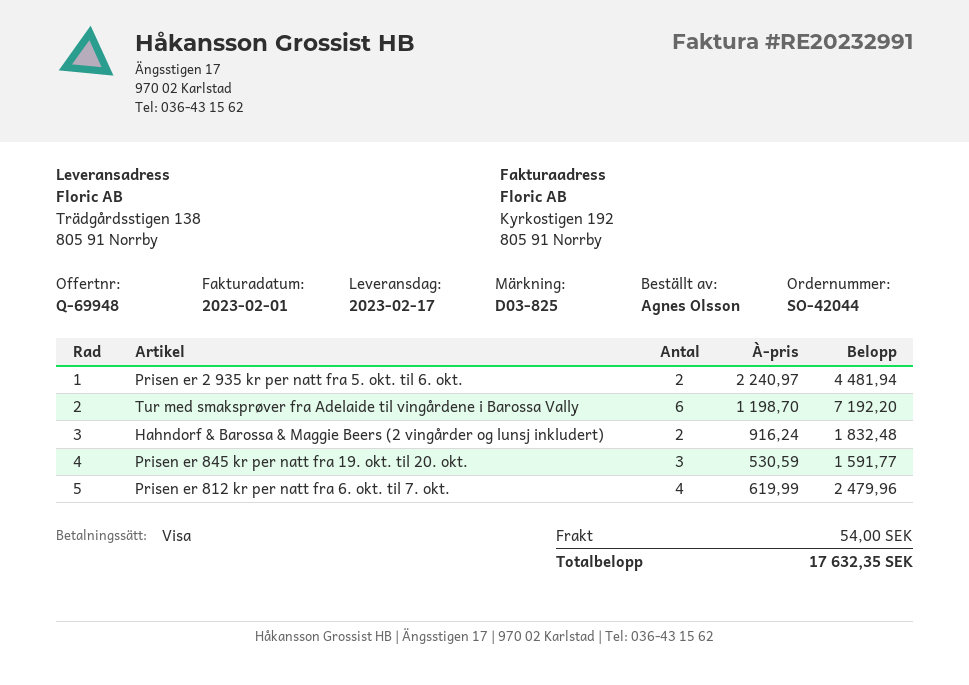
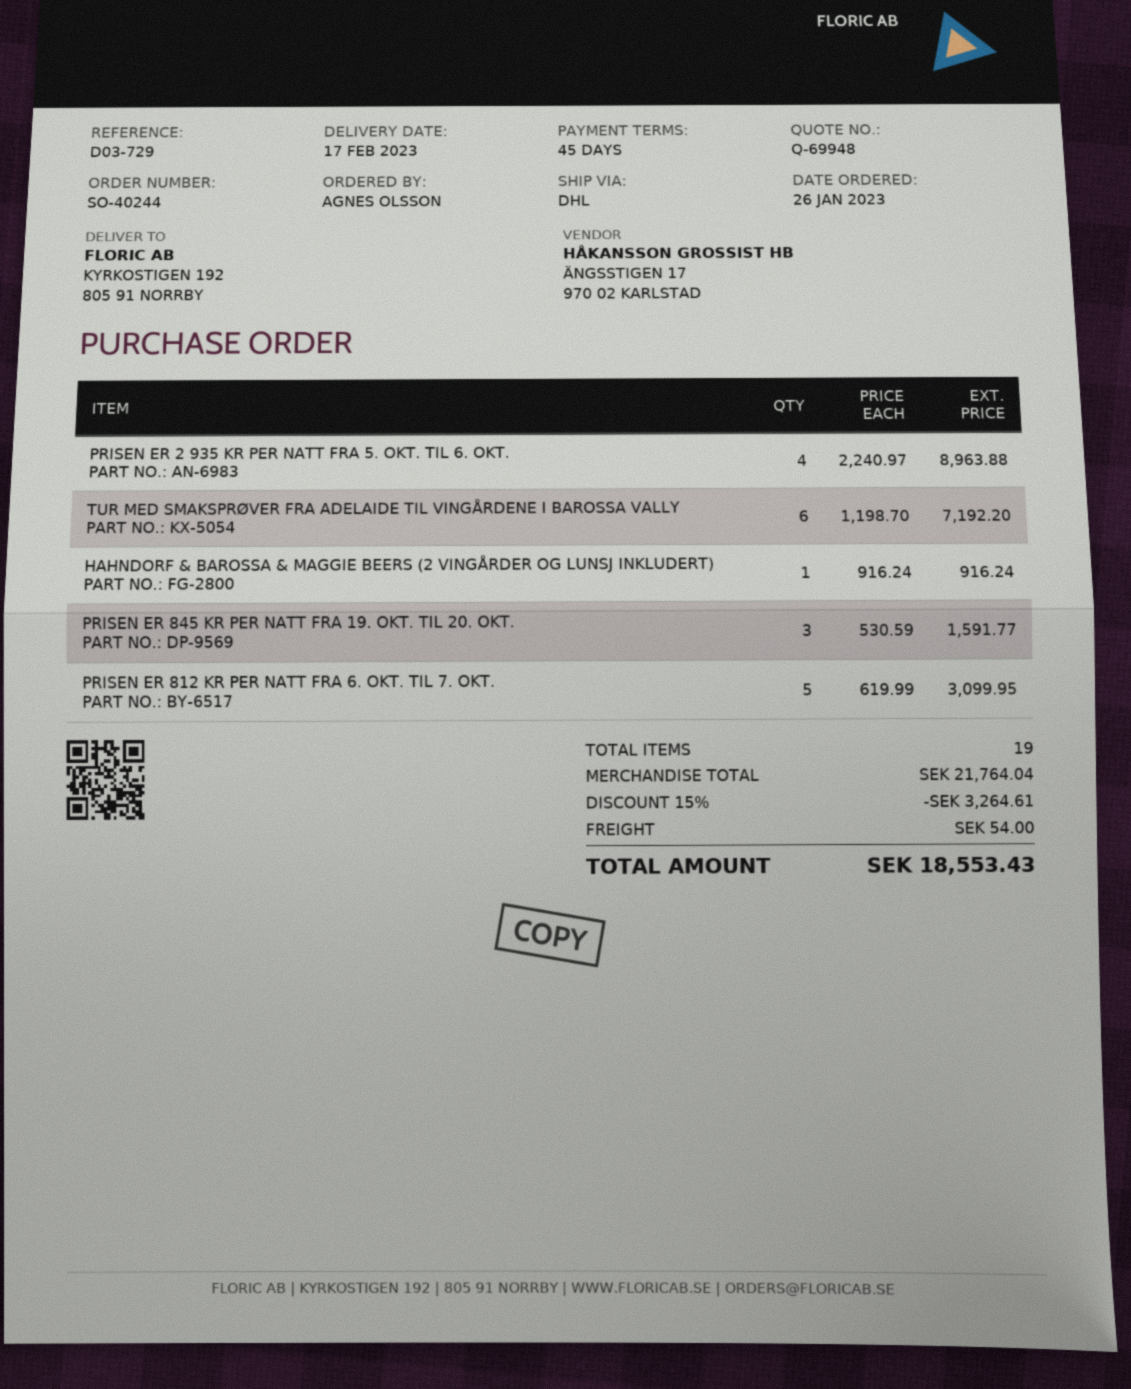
order number: SO-42044 -> SO-40244
reference: D03-825 -> D03-729
ship to: Trädgårdsstigen 138, 805 91 Norrby -> KYRKOSTIGEN 192, 805 91 NORRBY
Prisen er 2 935 kr per natt fra 5. okt. til 6. okt.: 2 x 2240.97 = 4481.94 -> 4 x 2240.97 = 8963.88
Hahndorf & Barossa & Maggie Beers (2 vingårder og lunsj inkludert): 2 x 916.24 = 1832.48 -> 1 x 916.24 = 916.24
Prisen er 812 kr per natt fra 6. okt. til 7. okt.: 4 x 619.99 = 2479.96 -> 5 x 619.99 = 3099.95
discount: none -> 15% = 3264.61
total: 17632.35 -> 18553.43

